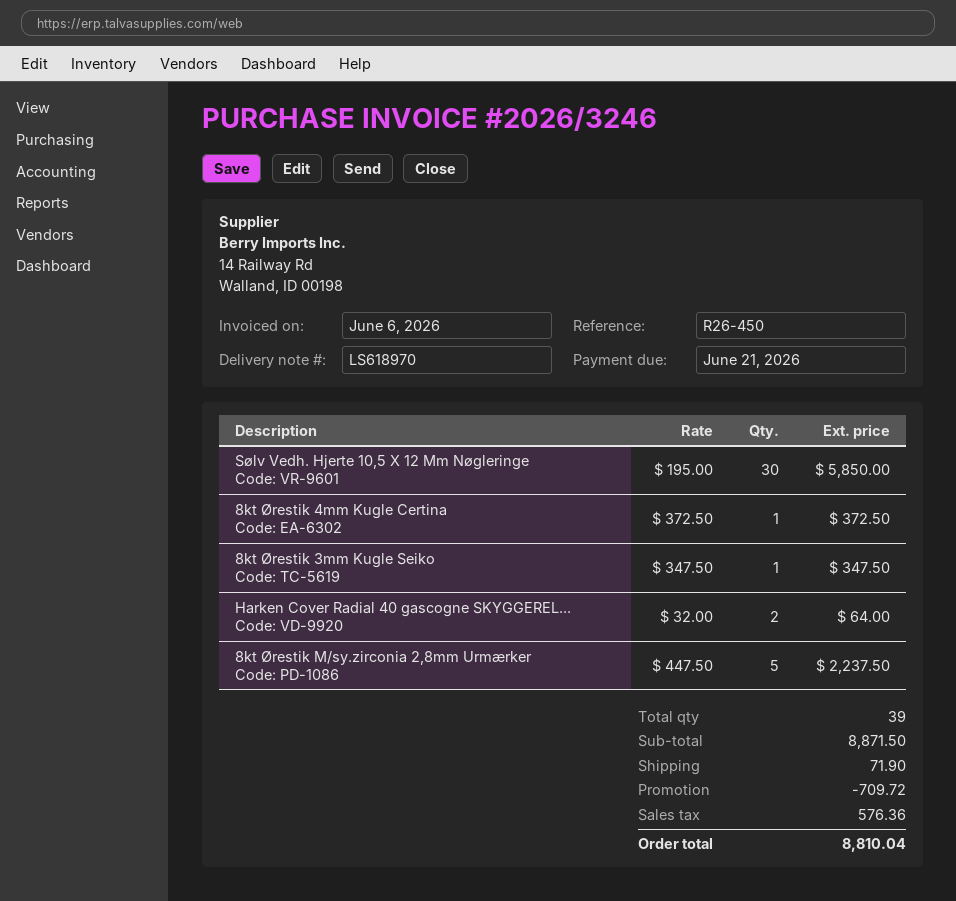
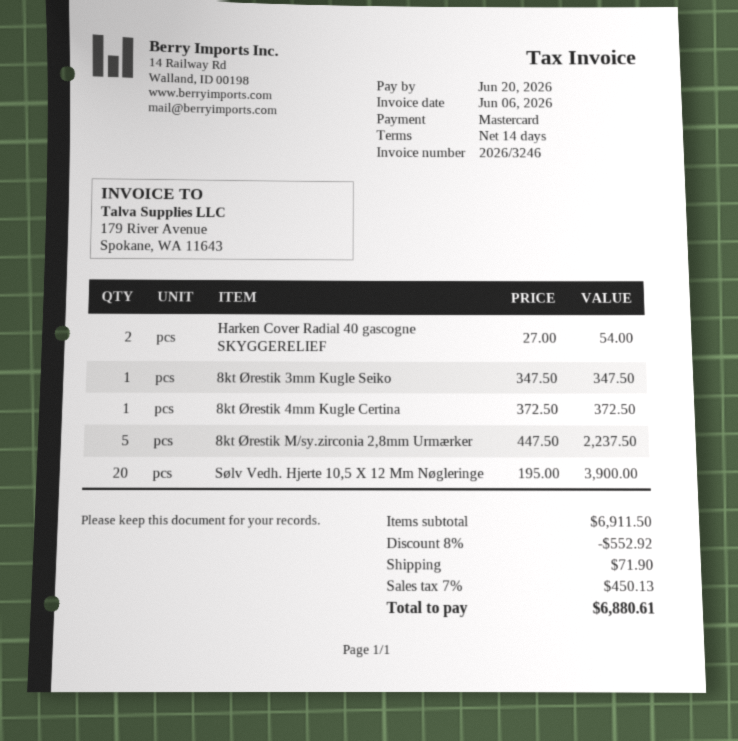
due date: 2026-06-21 -> 2026-06-20
Sølv Vedh. Hjerte 10,5 X 12 Mm Nøgleringe: 30 x 195.00 = 5850.00 -> 20 x 195.00 = 3900.00
Harken Cover Radial 40 gascogne SKYGGEREL...: 2 x 32.00 = 64.00 -> 2 x 27.00 = 54.00
subtotal: 8871.50 -> 6911.50
discount: 709.72 -> 552.92
tax: 576.36 -> 450.13
total: 8810.04 -> 6880.61

